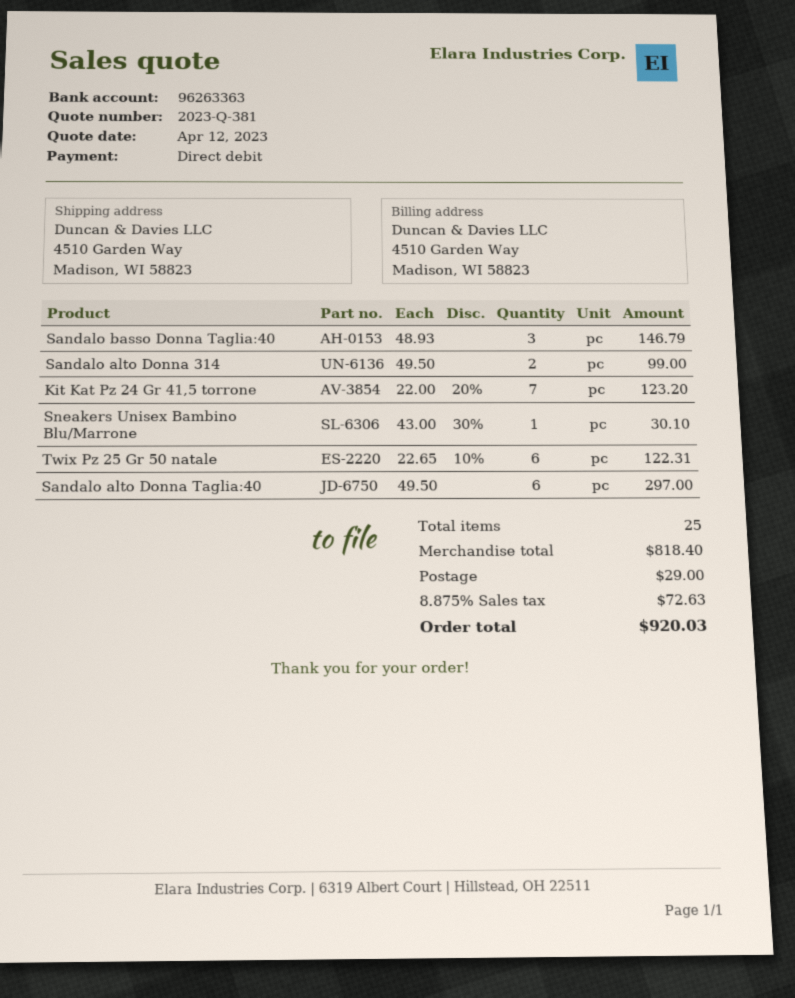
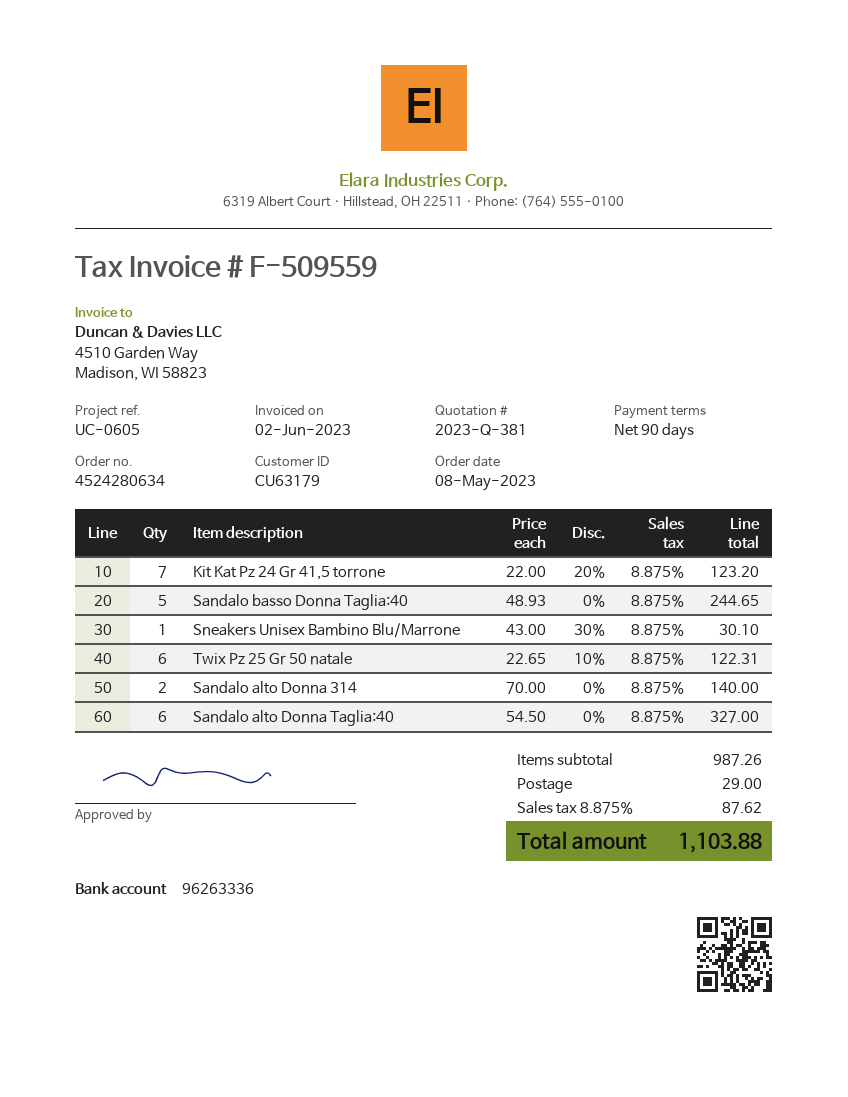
bank account: 96263363 -> 96263336
Sandalo basso Donna Taglia:40: 3 x 48.93 = 146.79 -> 5 x 48.93 = 244.65
Sandalo alto Donna 314: 2 x 49.50 = 99.00 -> 2 x 70.00 = 140.00
Sandalo alto Donna Taglia:40: 6 x 49.50 = 297.00 -> 6 x 54.50 = 327.00
subtotal: 818.40 -> 987.26
tax: 8.875% = 72.63 -> 8.875% = 87.62
total: 920.03 -> 1103.88

